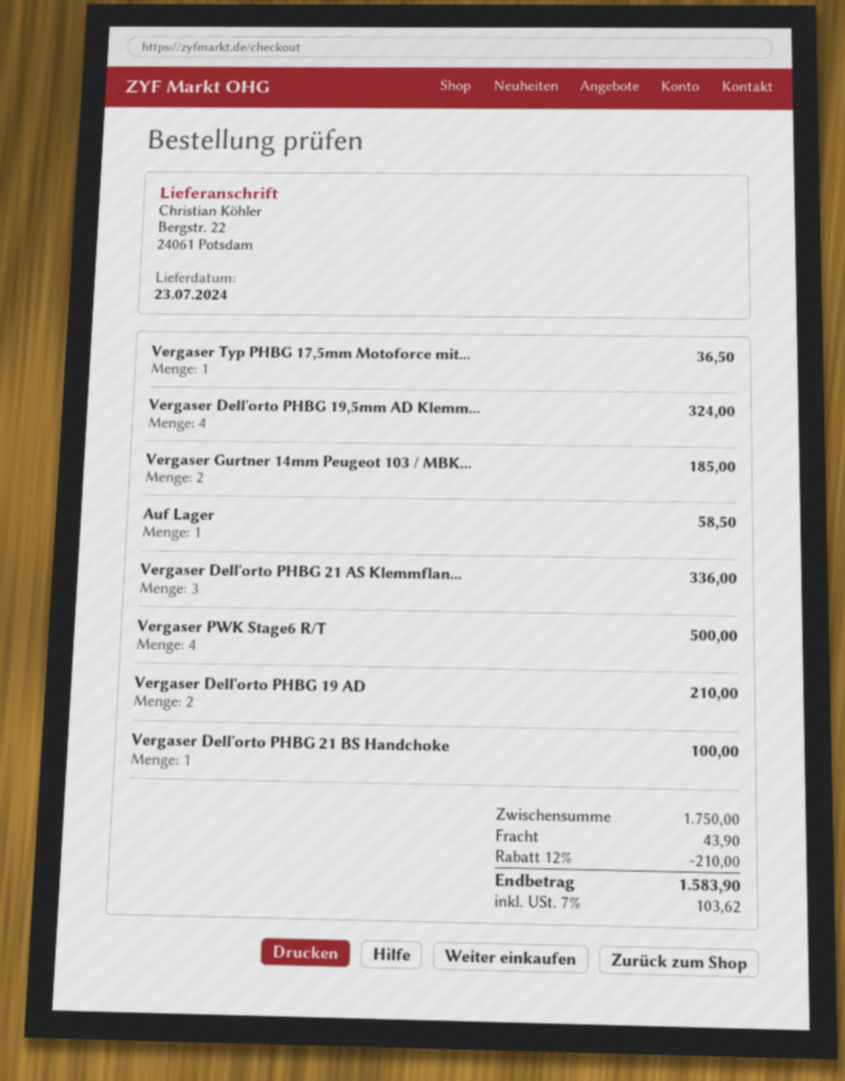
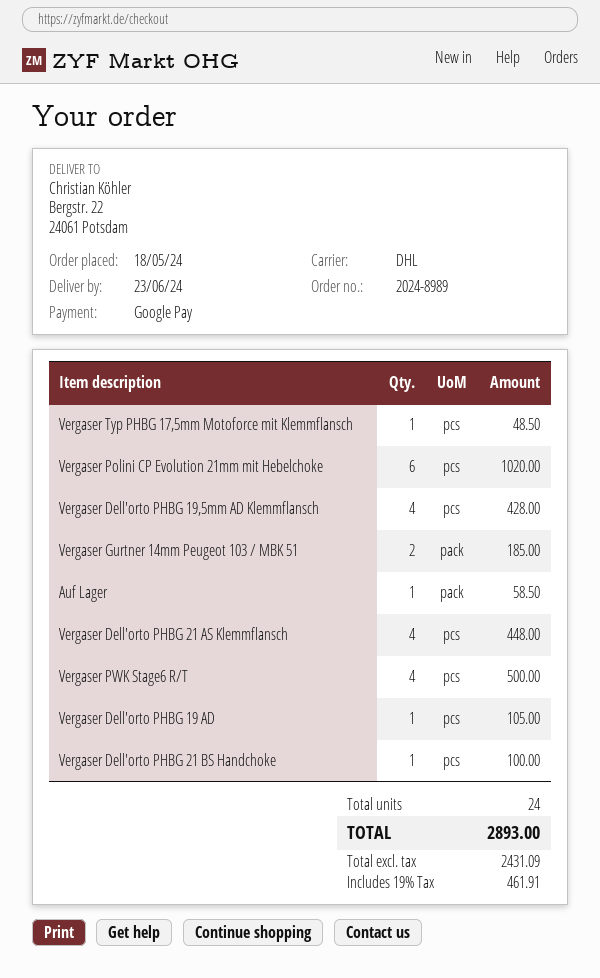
delivery date: 2024-07-23 -> 2024-06-23
Vergaser Typ PHBG 17,5mm Motoforce mit...: 1 for 36.50 -> 1 for 48.50
Vergaser Dell'orto PHBG 19,5mm AD Klemm...: 4 for 324.00 -> 4 for 428.00
Vergaser Dell'orto PHBG 21 AS Klemmflan...: 3 for 336.00 -> 4 for 448.00
Vergaser Dell'orto PHBG 19 AD: 2 for 210.00 -> 1 for 105.00
Vergaser Polini CP Evolution 21mm mit Hebelchoke: none -> 6 for 1020.00
discount: 12% = 210.00 -> none
shipping: 43.90 -> none
tax: 7% = 103.62 -> 19% = 461.91
total: 1583.90 -> 2893.00

